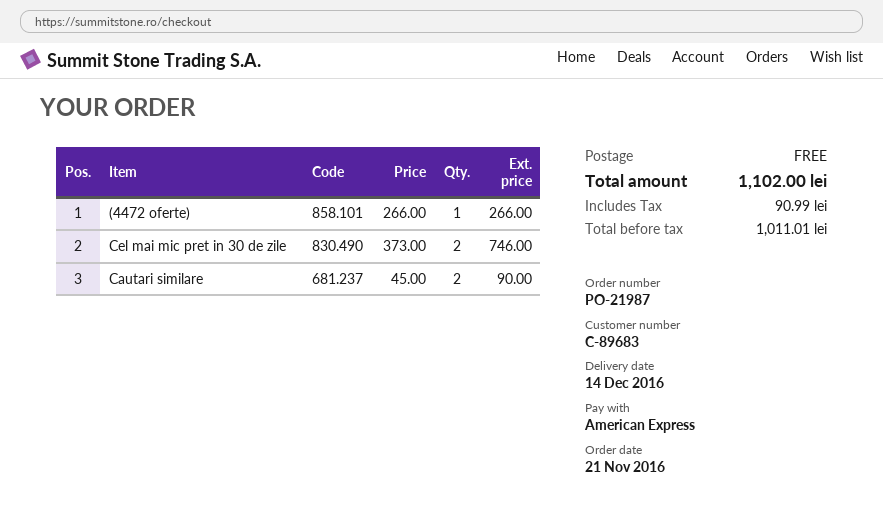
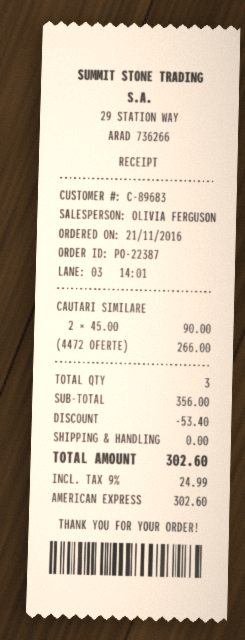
order number: PO-21987 -> PO-22387
Cel mai mic pret in 30 de zile: 2 x 373.00 = 746.00 -> none
discount: none -> 53.40
tax: 90.99 -> 24.99
total: 1102.00 -> 302.60

